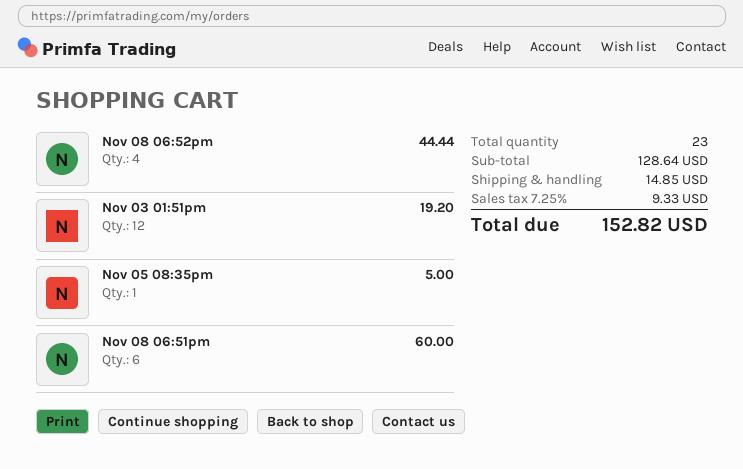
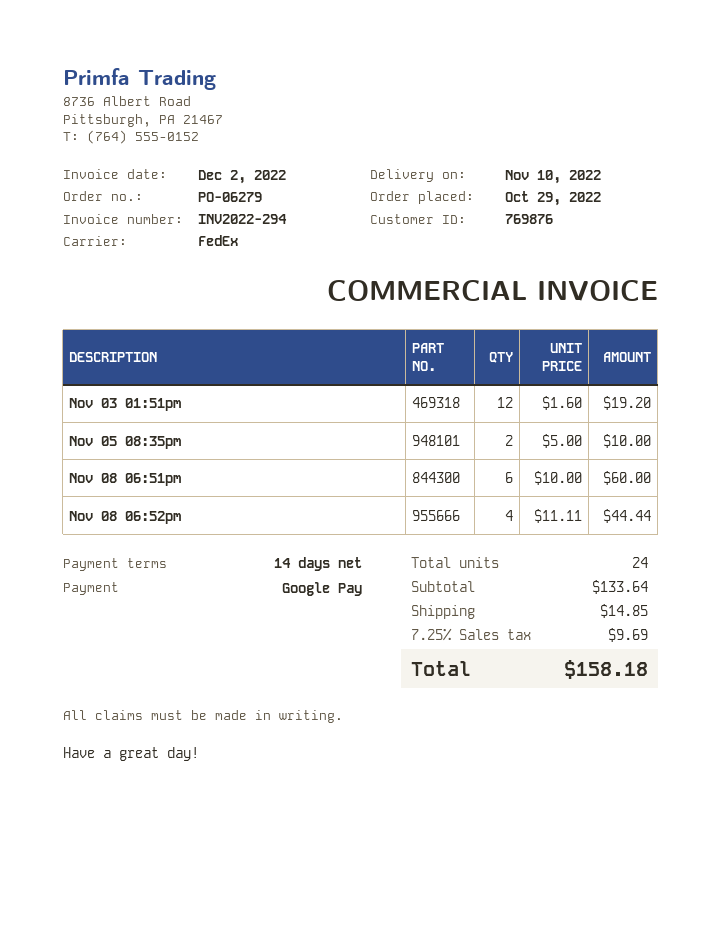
Nov 05 08:35pm: 1 for 5.00 -> 2 for 10.00
total quantity: 23 -> 24
subtotal: 128.64 -> 133.64
tax: 7.25% = 9.33 -> 7.25% = 9.69
total: 152.82 -> 158.18

